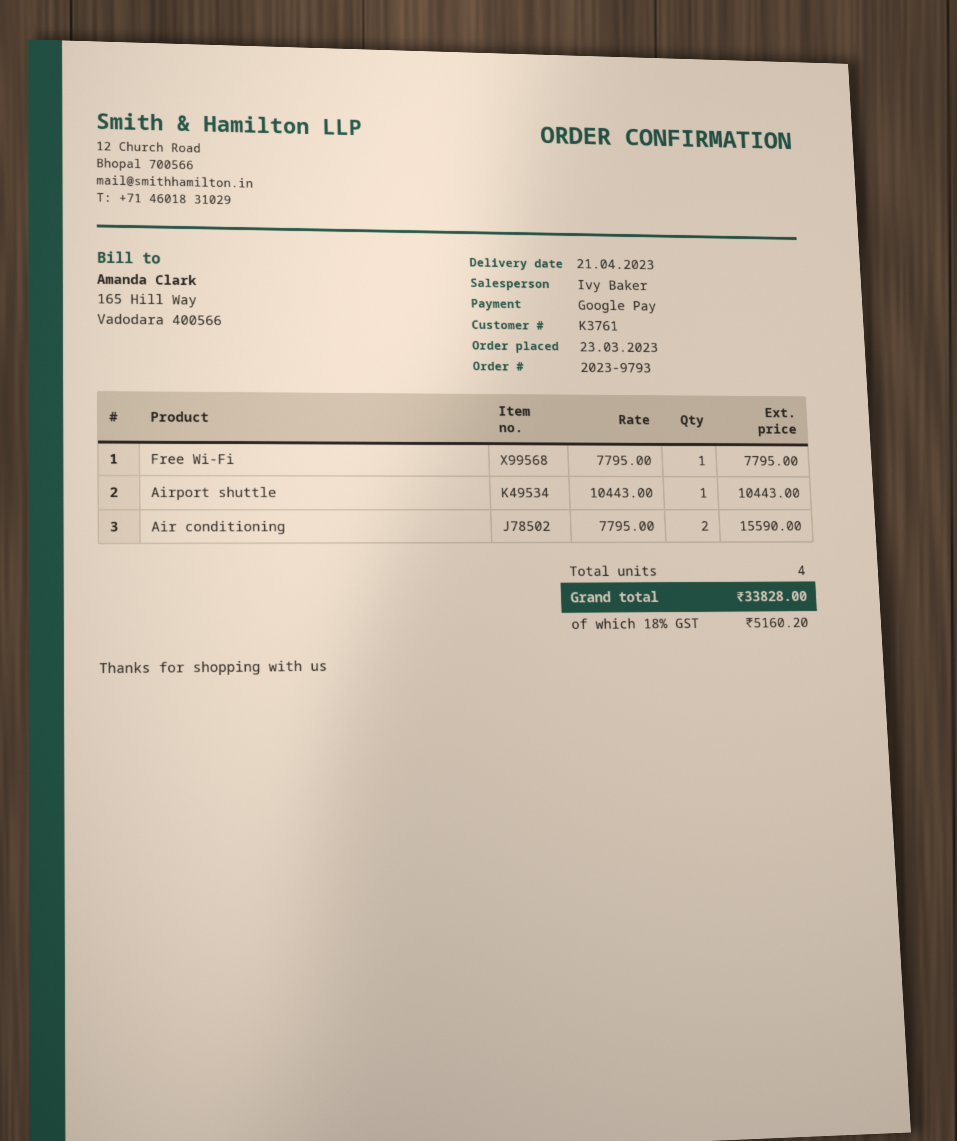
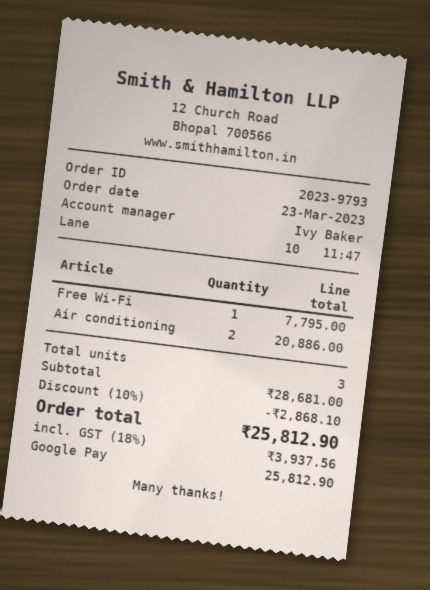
Airport shuttle: 1 for 10443.00 -> none
Air conditioning: 2 for 15590.00 -> 2 for 20886.00
total quantity: 4 -> 3
discount: none -> 10% = 2868.10
tax: 18% = 5160.20 -> 18% = 3937.56
total: 33828.00 -> 25812.90

